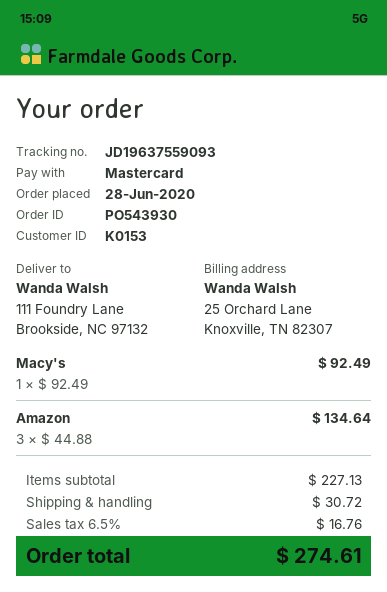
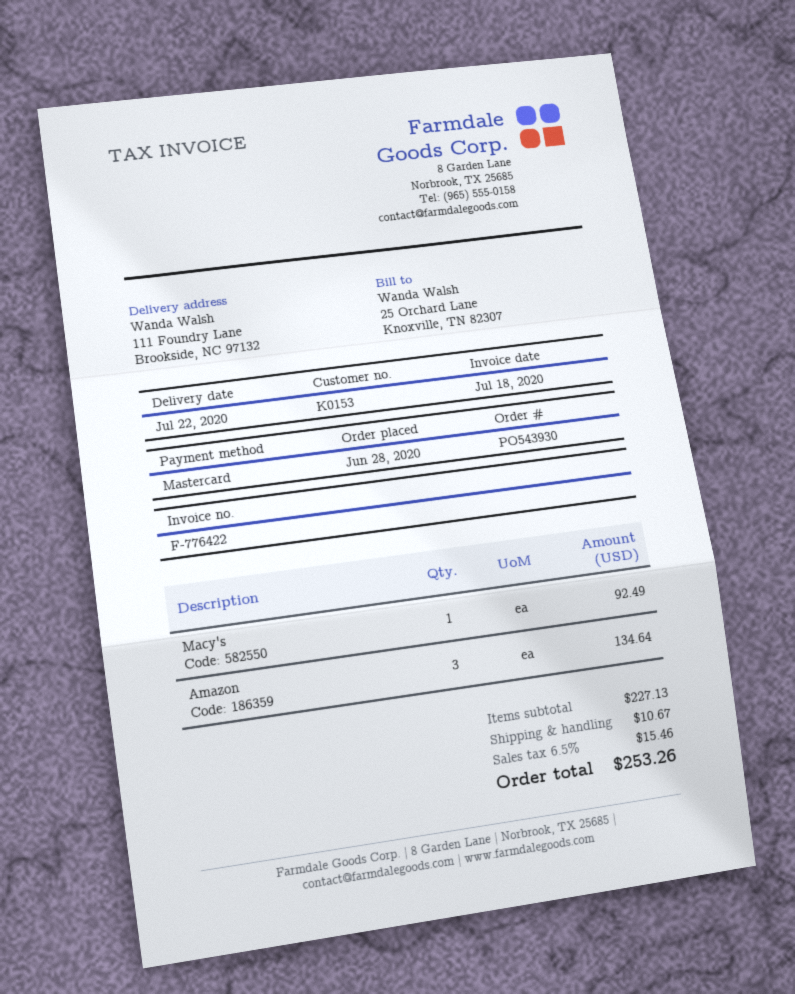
shipping: 30.72 -> 10.67
tax: 6.5% = 16.76 -> 6.5% = 15.46
total: 274.61 -> 253.26

